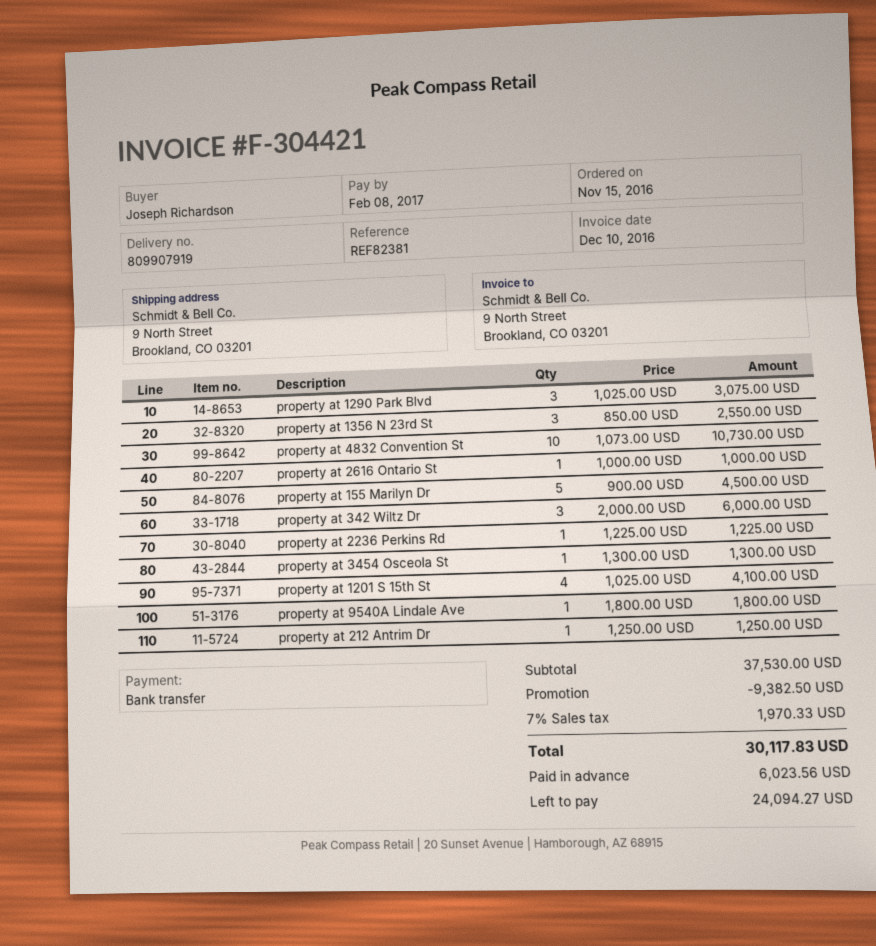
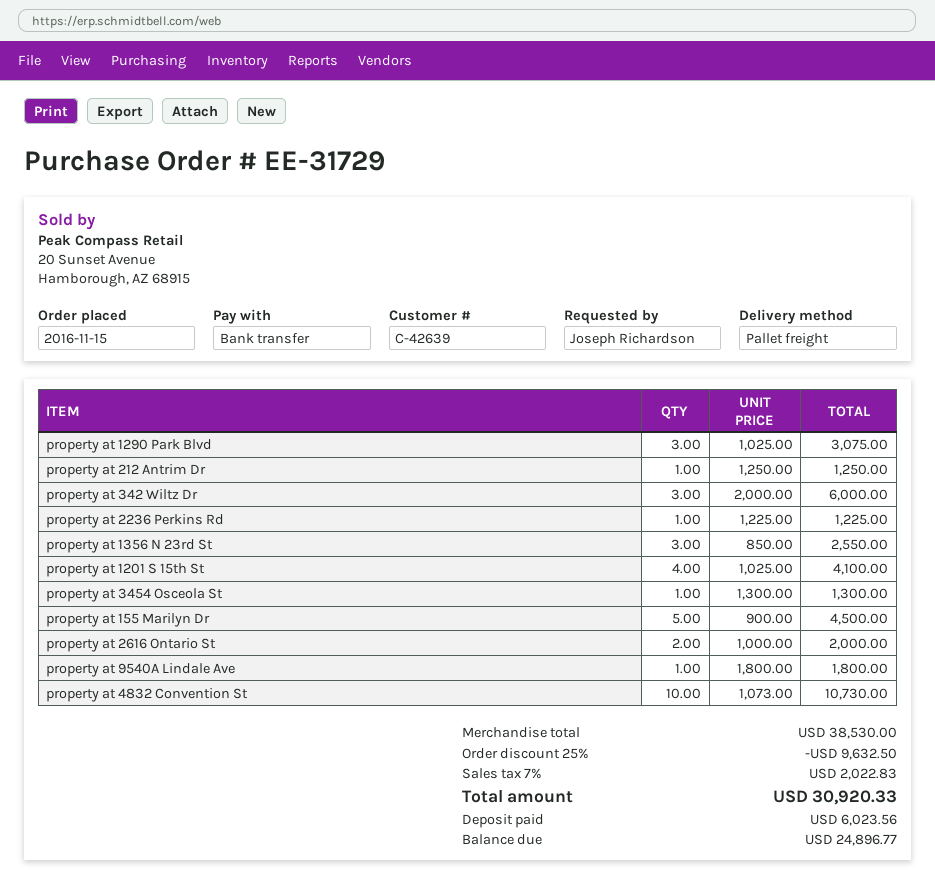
property at 2616 Ontario St: 1 x 1000.00 = 1000.00 -> 2 x 1000.00 = 2000.00
subtotal: 37530.00 -> 38530.00
discount: 9382.50 -> 9632.50
tax: 7% = 1970.33 -> 7% = 2022.83
total: 30117.83 -> 30920.33
balance: 24094.27 -> 24896.77

